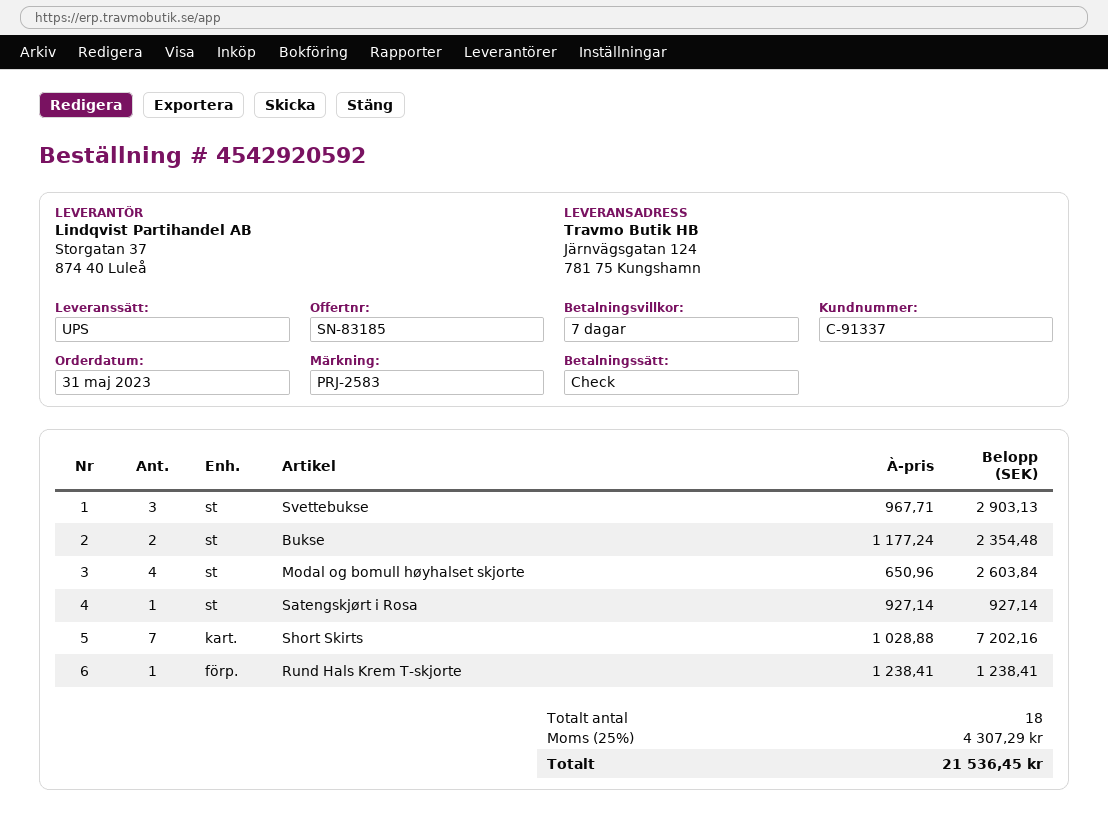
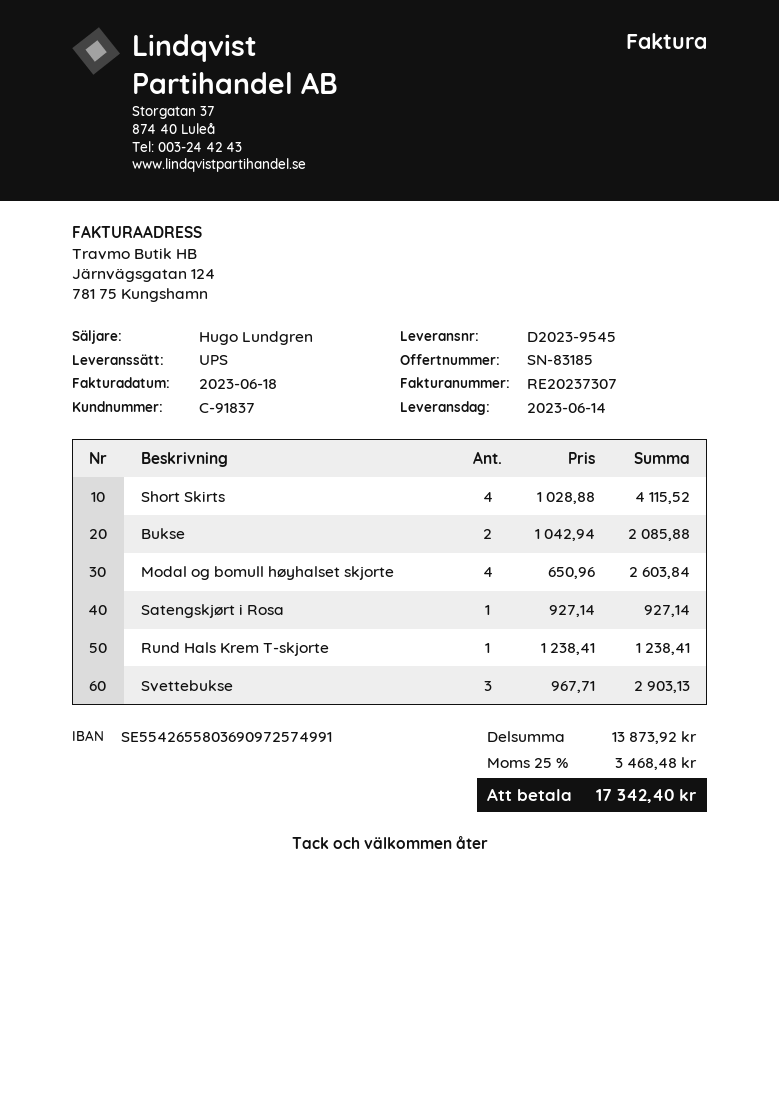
customer number: C-91337 -> C-91837
Bukse: 2 x 1177.24 = 2354.48 -> 2 x 1042.94 = 2085.88
Short Skirts: 7 x 1028.88 = 7202.16 -> 4 x 1028.88 = 4115.52
tax: 25% = 4307.29 -> 25% = 3468.48
total: 21536.45 -> 17342.40

